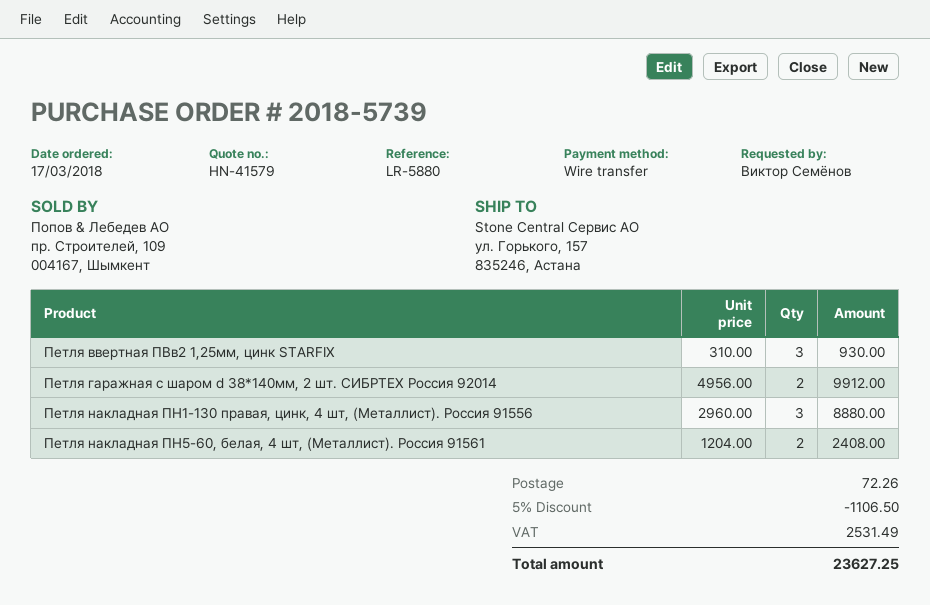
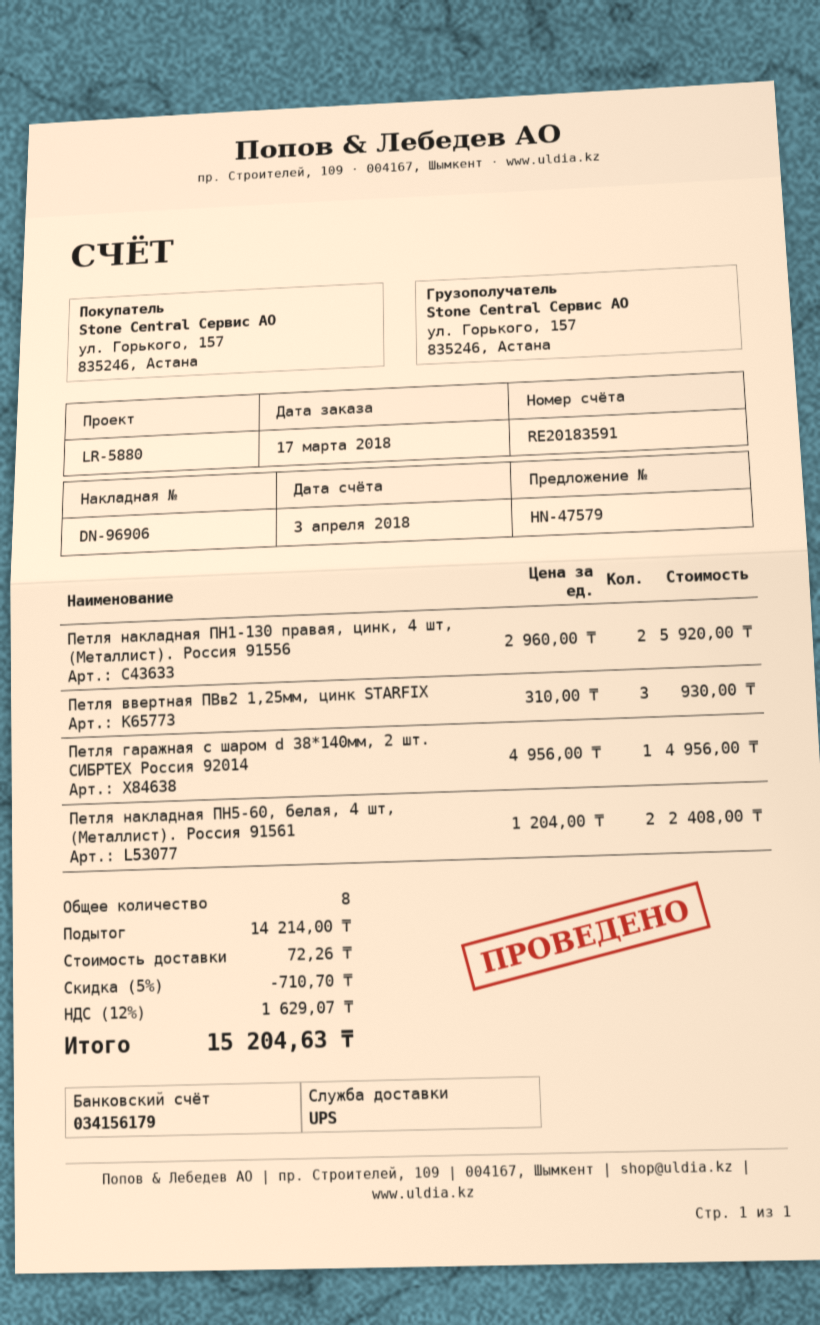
quote number: HN-41579 -> HN-47579
Петля гаражная с шаром d 38*140мм, 2 шт. СИБРТЕХ Россия 92014: 2 x 4956.00 = 9912.00 -> 1 x 4956.00 = 4956.00
Петля накладная ПН1-130 правая, цинк, 4 шт, (Металлист). Россия 91556: 3 x 2960.00 = 8880.00 -> 2 x 2960.00 = 5920.00
discount: 5% = 1106.50 -> 5% = 710.70
tax: 2531.49 -> 1629.07
total: 23627.25 -> 15204.63

